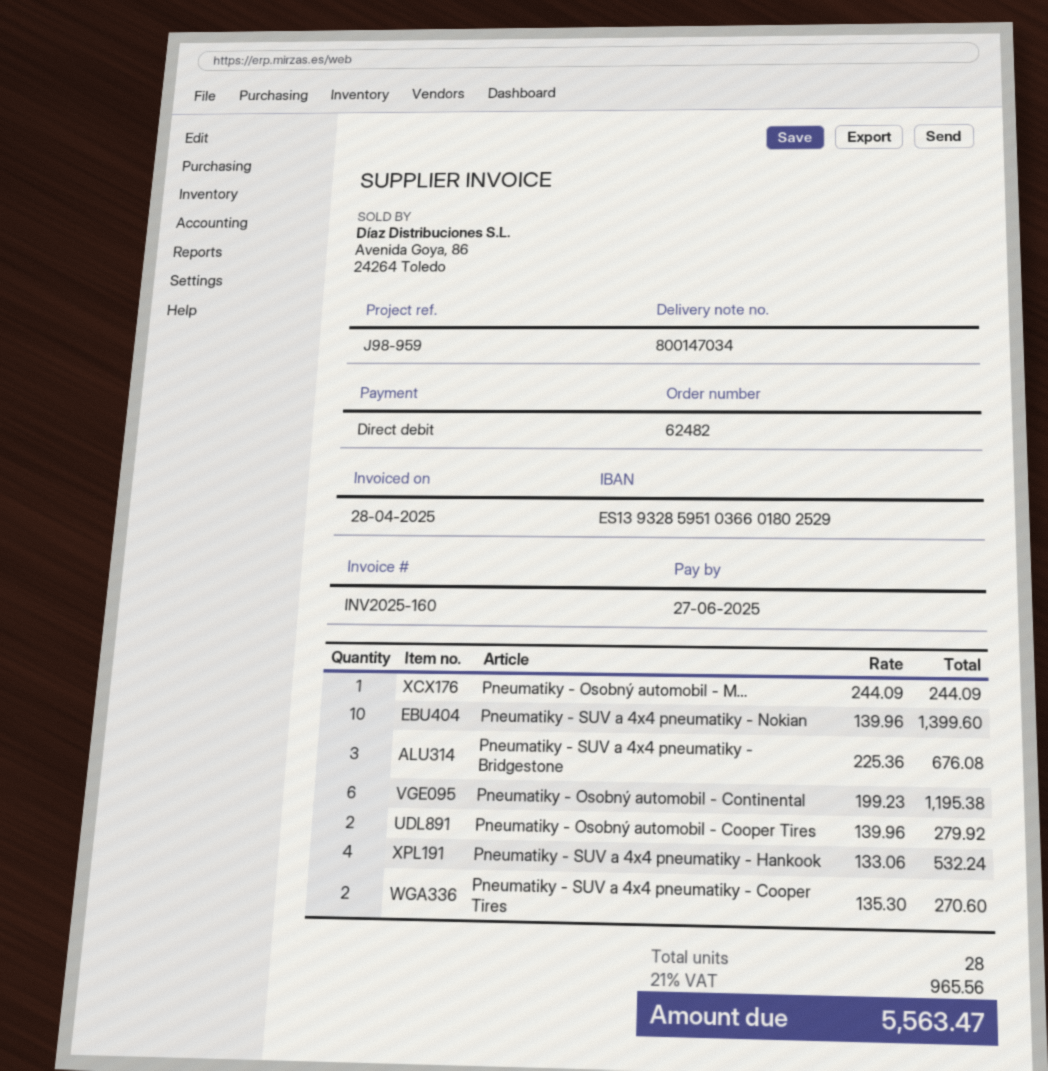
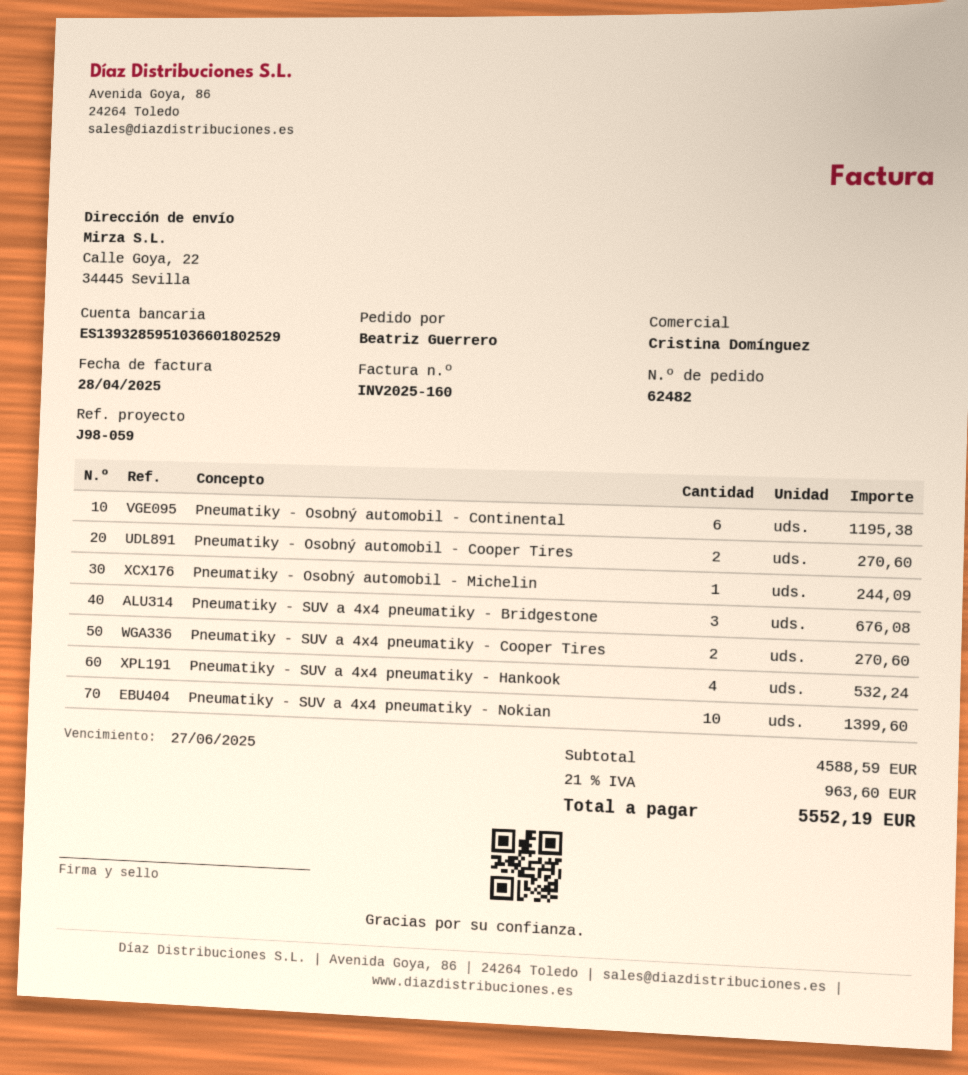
reference: J98-959 -> J98-059
Pneumatiky - Osobný automobil - Cooper Tires: 2 for 279.92 -> 2 for 270.60
tax: 21% = 965.56 -> 21% = 963.60
total: 5563.47 -> 5552.19

